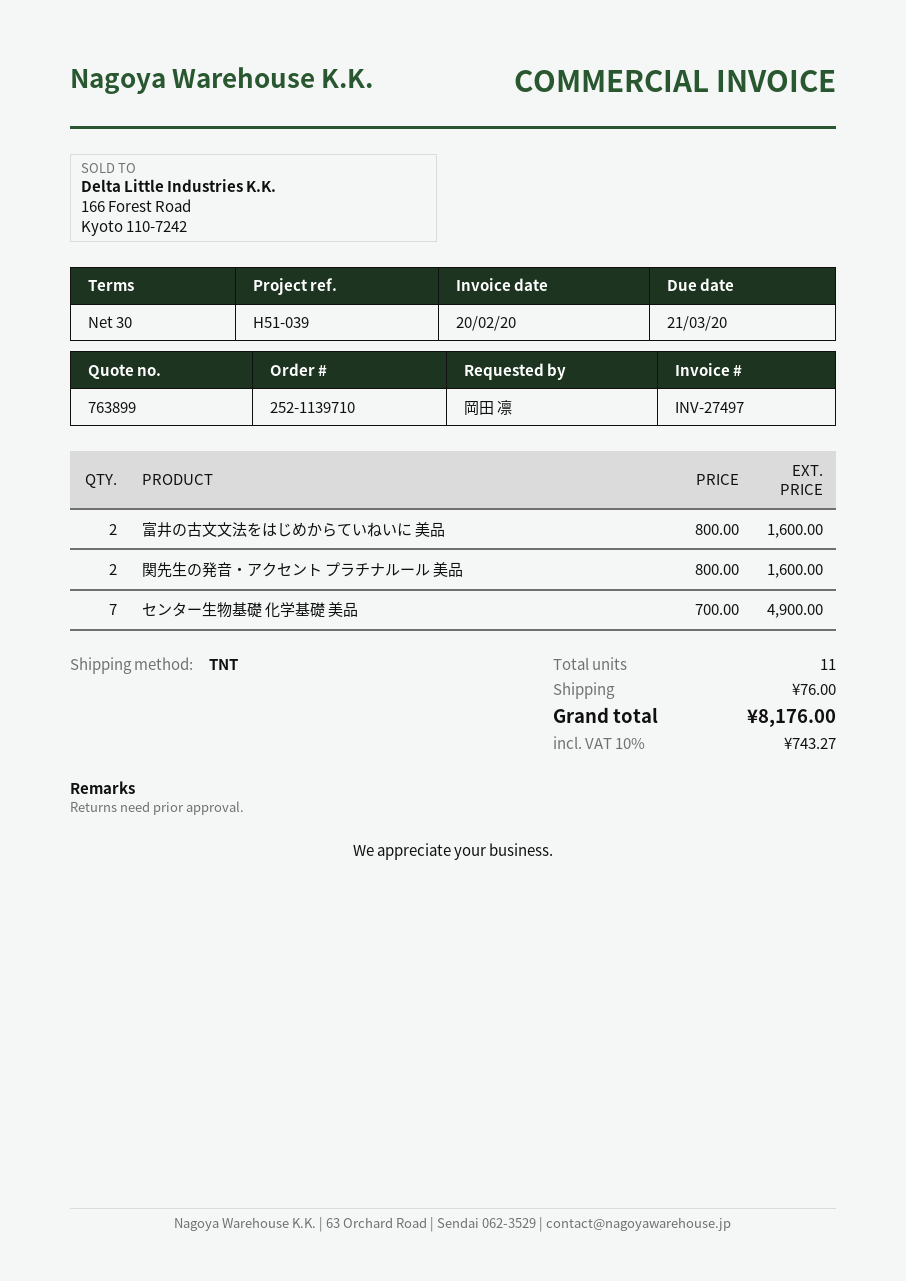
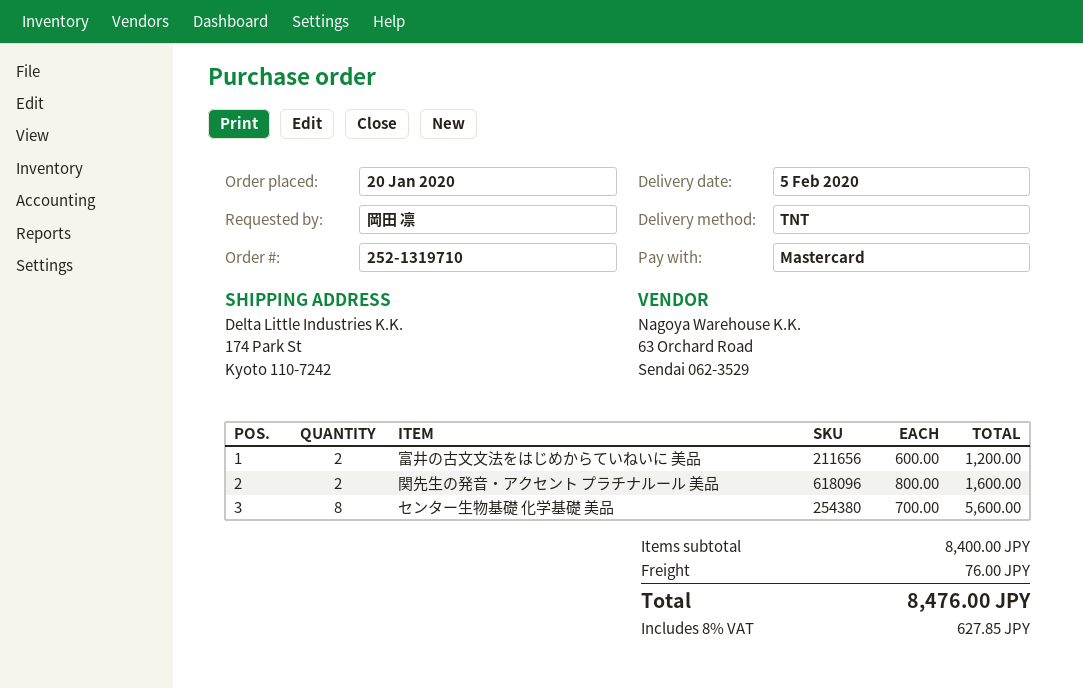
order number: 252-1139710 -> 252-1319710
富井の古文文法をはじめからていねいに 美品: 2 x 800.00 = 1600.00 -> 2 x 600.00 = 1200.00
センター生物基礎 化学基礎 美品: 7 x 700.00 = 4900.00 -> 8 x 700.00 = 5600.00
tax: 10% = 743.27 -> 8% = 627.85
total: 8176.00 -> 8476.00

